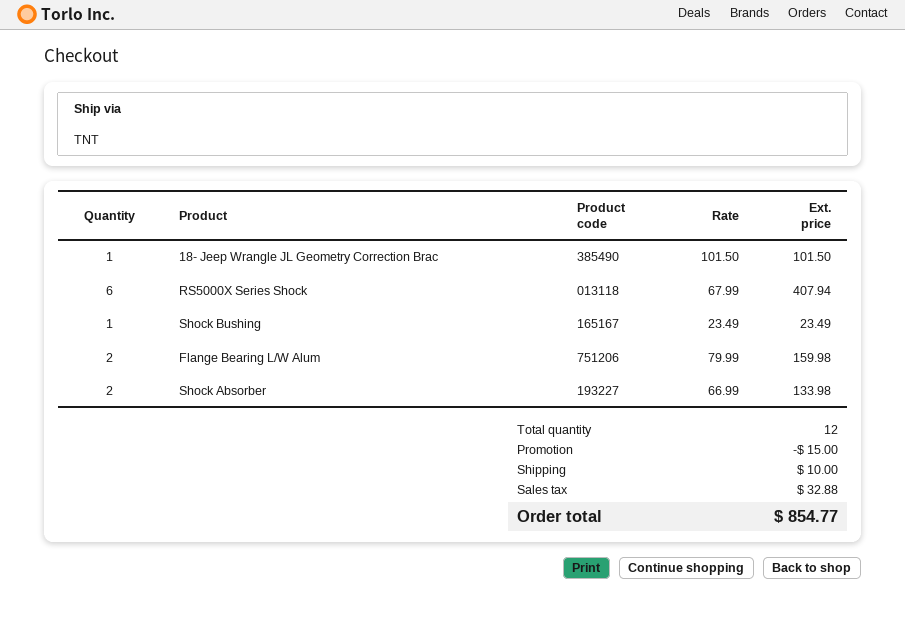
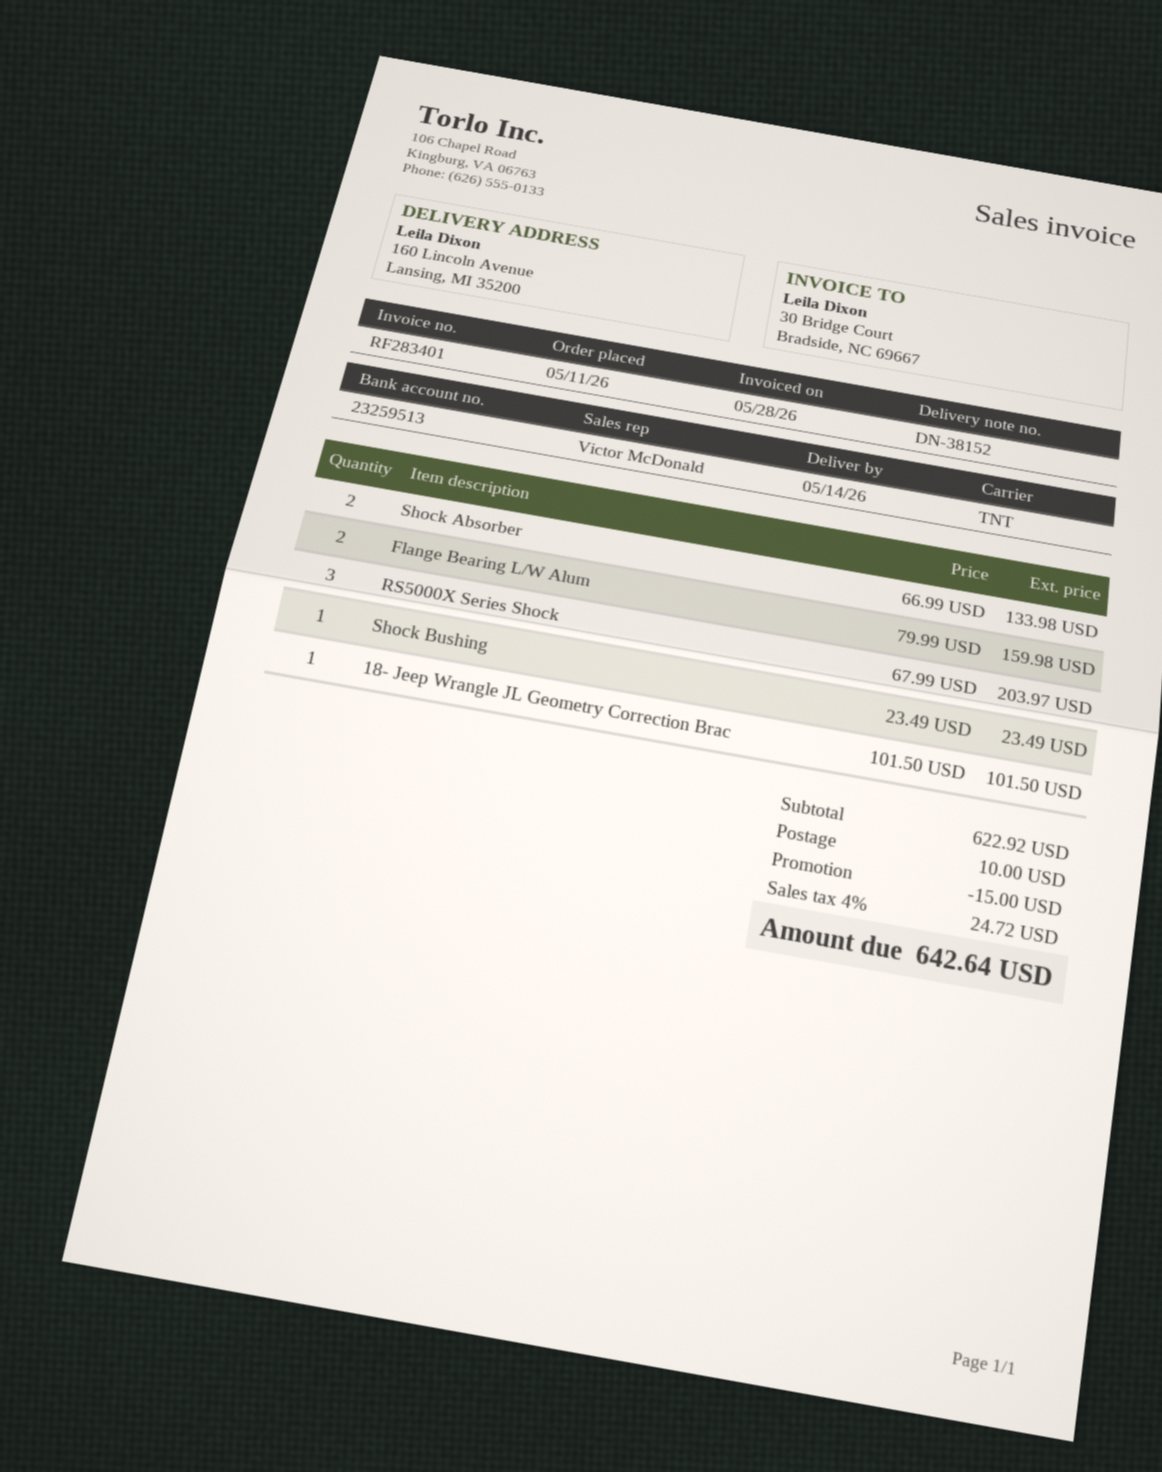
RS5000X Series Shock: 6 x 67.99 = 407.94 -> 3 x 67.99 = 203.97
tax: 32.88 -> 24.72
total: 854.77 -> 642.64

